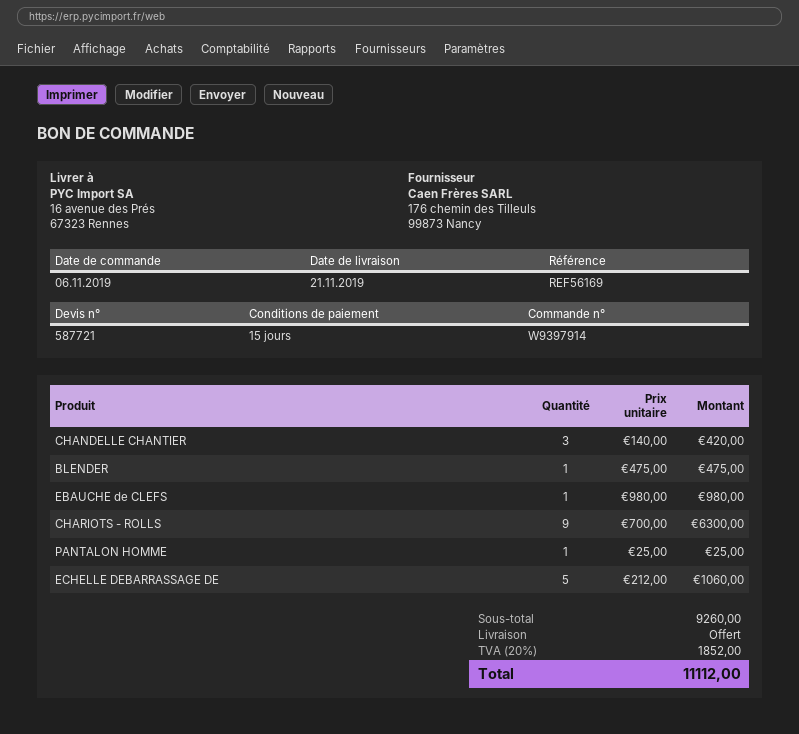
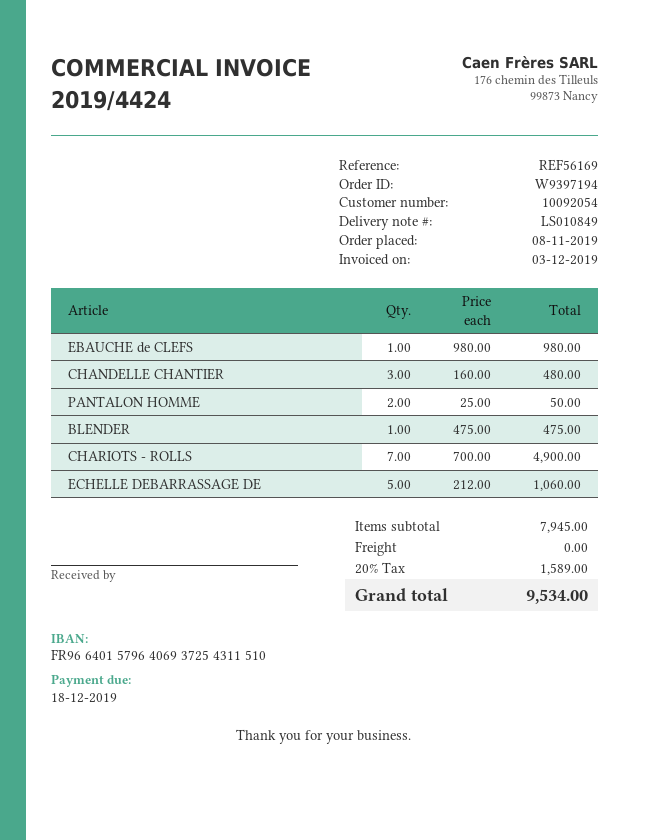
order number: W9397914 -> W9397194
order date: 2019-11-06 -> 2019-11-08
CHANDELLE CHANTIER: 3 x 140.00 = 420.00 -> 3 x 160.00 = 480.00
CHARIOTS - ROLLS: 9 x 700.00 = 6300.00 -> 7 x 700.00 = 4900.00
PANTALON HOMME: 1 x 25.00 = 25.00 -> 2 x 25.00 = 50.00
subtotal: 9260.00 -> 7945.00
tax: 20% = 1852.00 -> 20% = 1589.00
total: 11112.00 -> 9534.00

